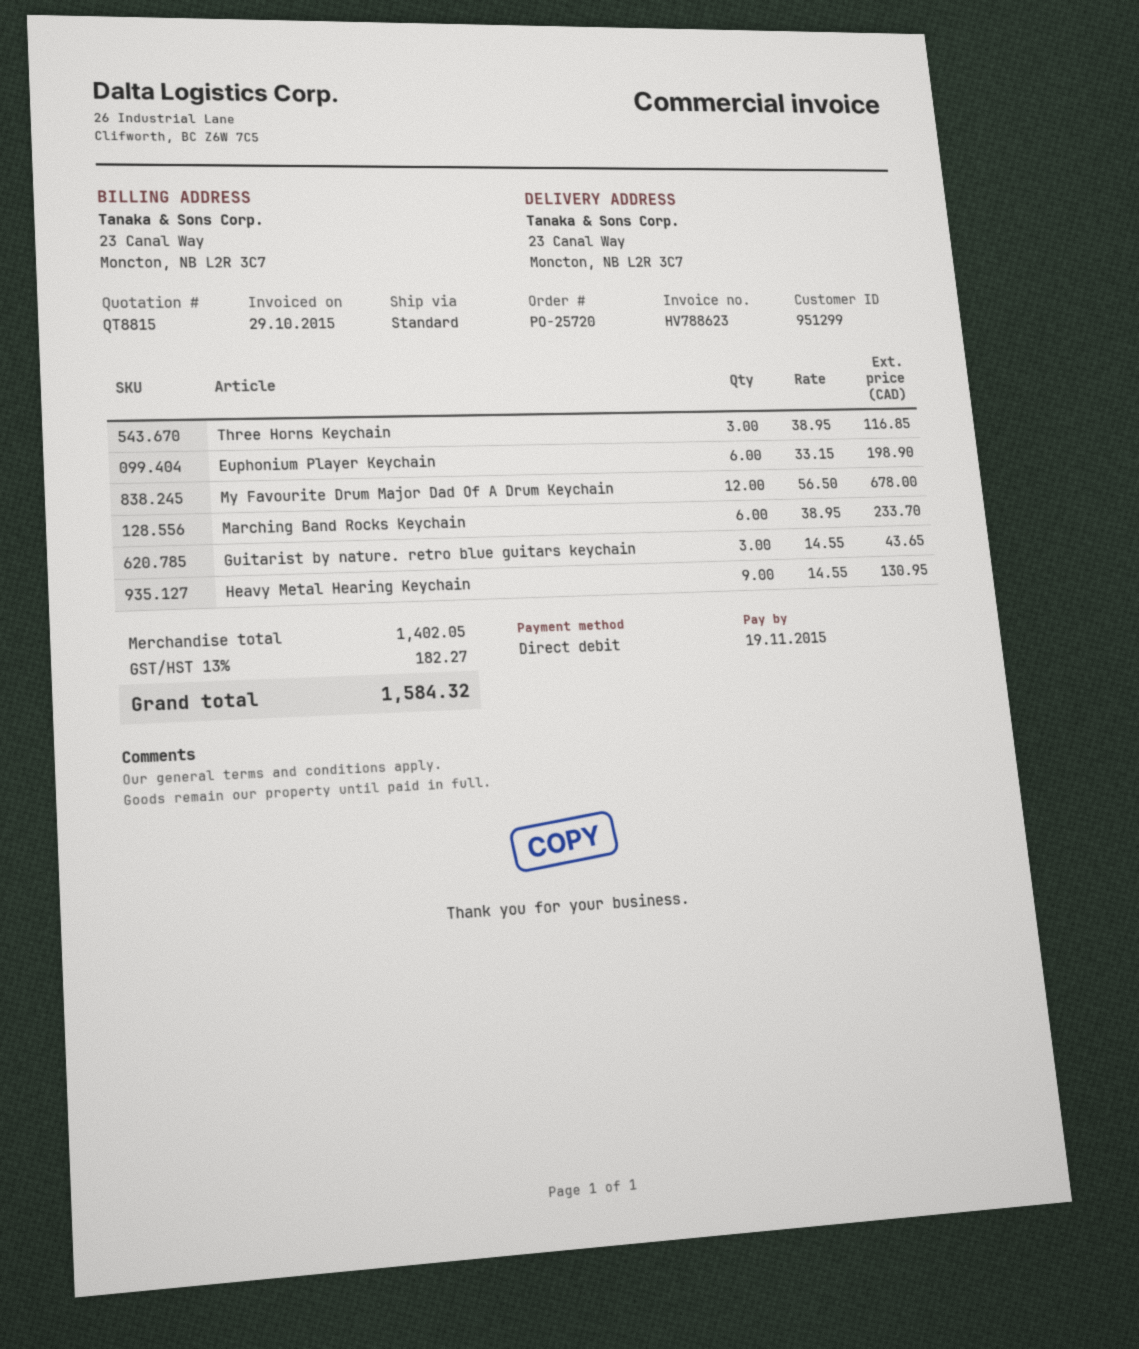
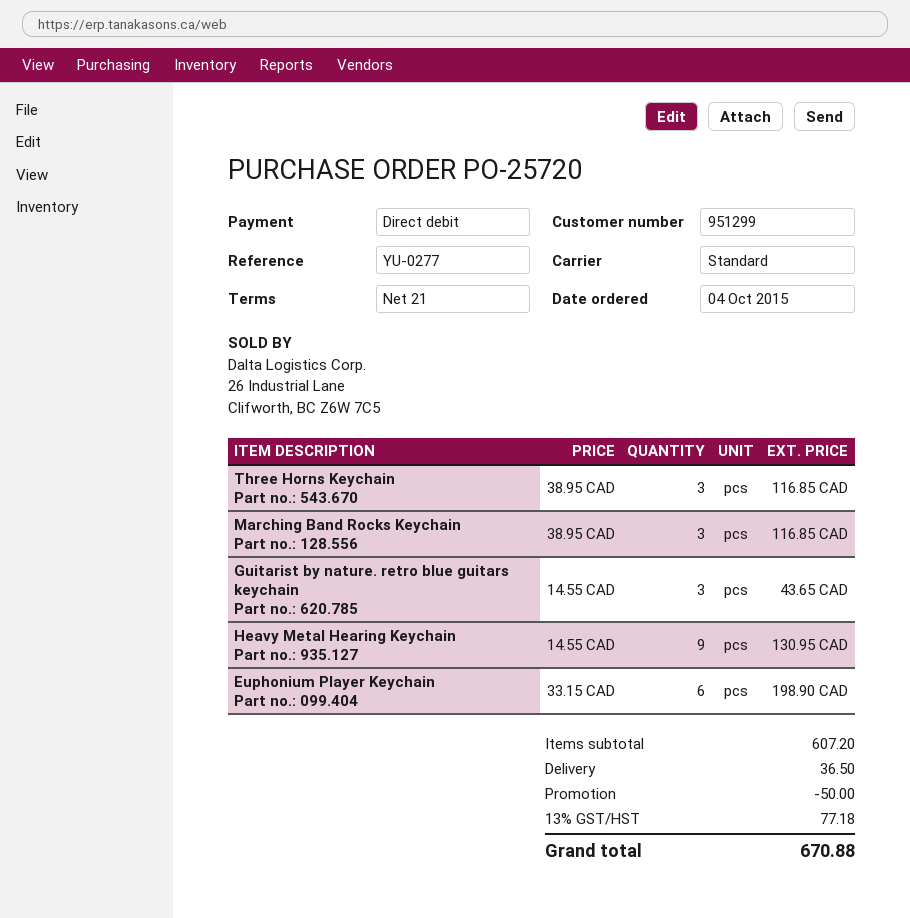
My Favourite Drum Major Dad Of A Drum Keychain: 12 x 56.50 = 678.00 -> none
Marching Band Rocks Keychain: 6 x 38.95 = 233.70 -> 3 x 38.95 = 116.85
subtotal: 1402.05 -> 607.20
discount: none -> 50.00
shipping: none -> 36.50
tax: 13% = 182.27 -> 13% = 77.18
total: 1584.32 -> 670.88

